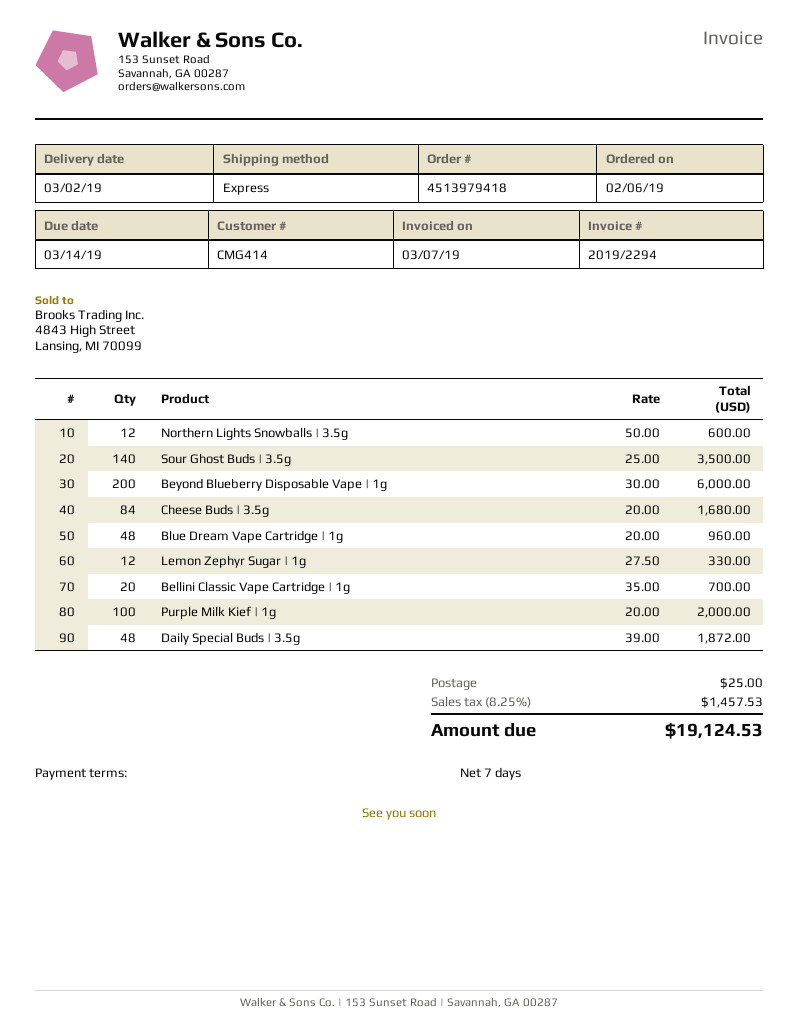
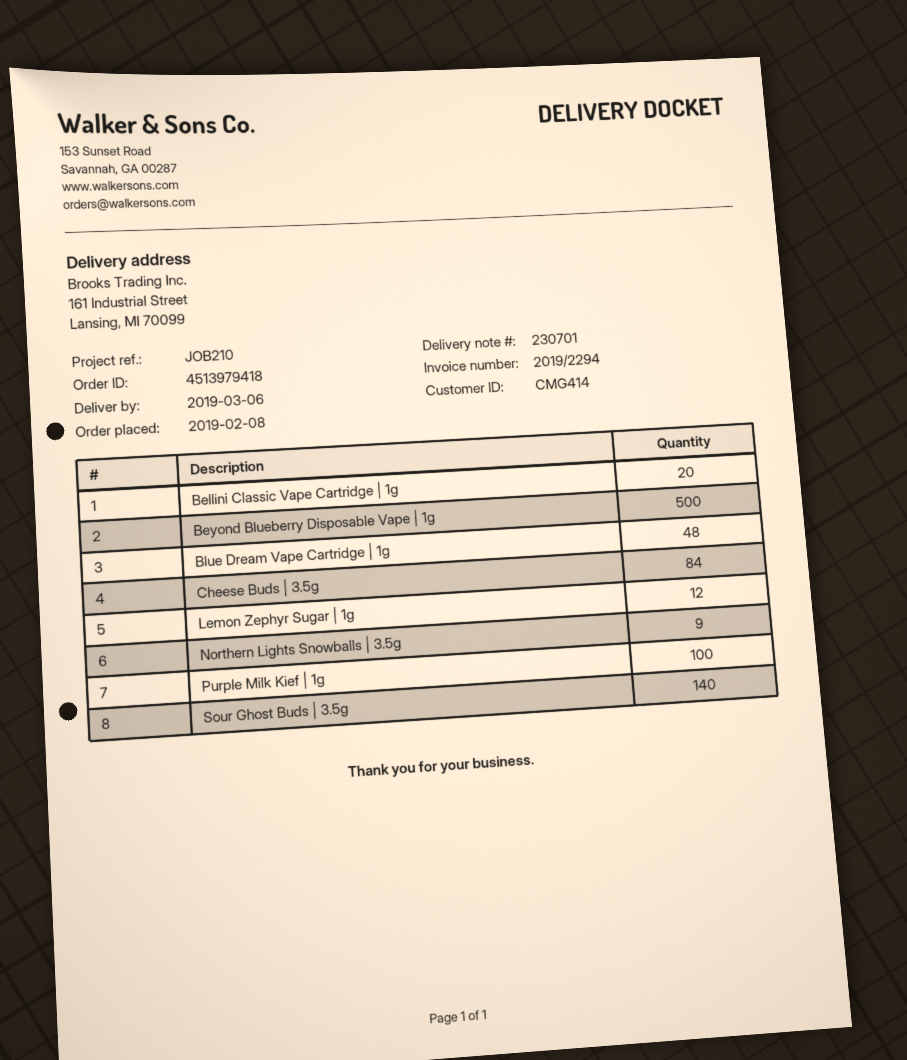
order date: 2019-02-06 -> 2019-02-08
delivery date: 2019-03-02 -> 2019-03-06
Northern Lights Snowballs | 3.5g: 12 -> 9
Beyond Blueberry Disposable Vape | 1g: 200 -> 500
Daily Special Buds | 3.5g: 48 -> none

